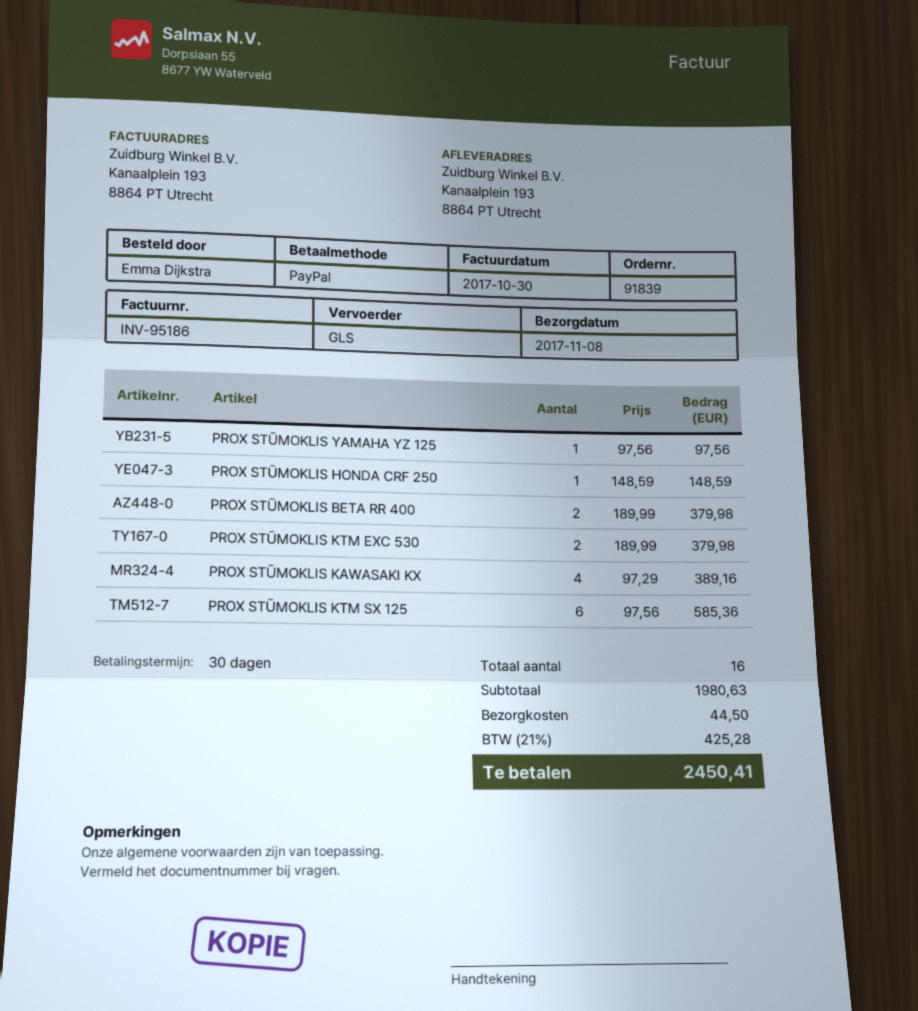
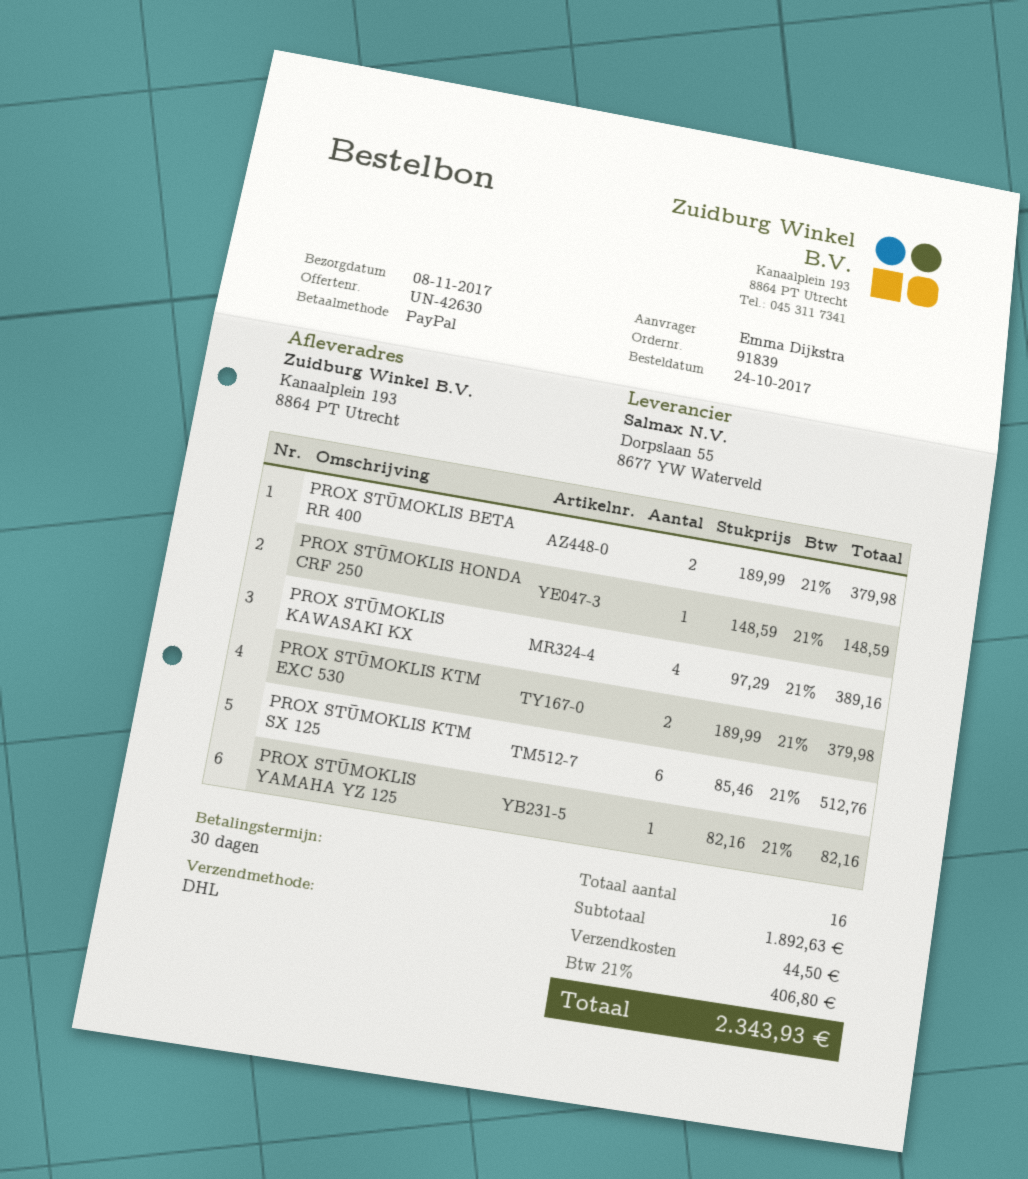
shipping method: GLS -> DHL
PROX STŪMOKLIS YAMAHA YZ 125: 1 x 97.56 = 97.56 -> 1 x 82.16 = 82.16
PROX STŪMOKLIS KTM SX 125: 6 x 97.56 = 585.36 -> 6 x 85.46 = 512.76
subtotal: 1980.63 -> 1892.63
tax: 21% = 425.28 -> 21% = 406.80
total: 2450.41 -> 2343.93

